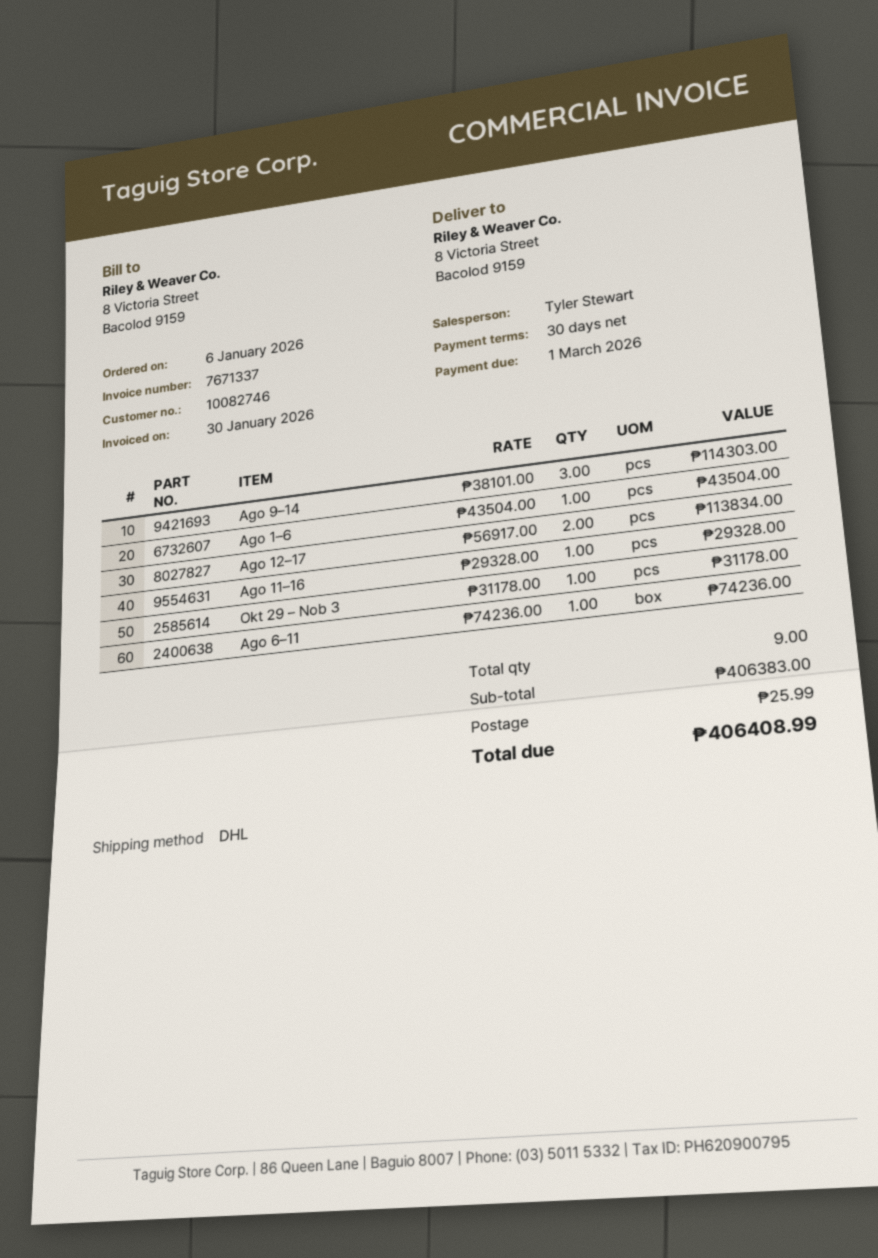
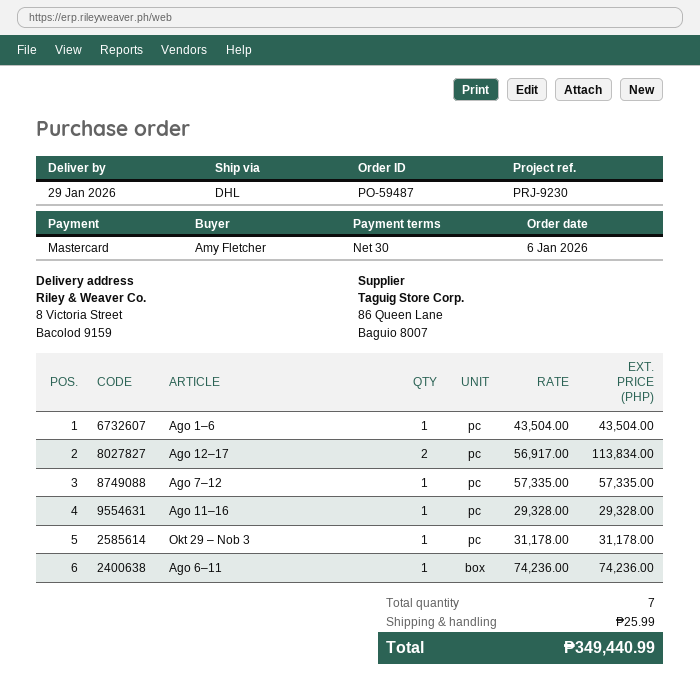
Ago 9–14: 3 x 38101.00 = 114303.00 -> none
Ago 7–12: none -> 1 x 57335.00 = 57335.00
total quantity: 9 -> 7
total: 406408.99 -> 349440.99

